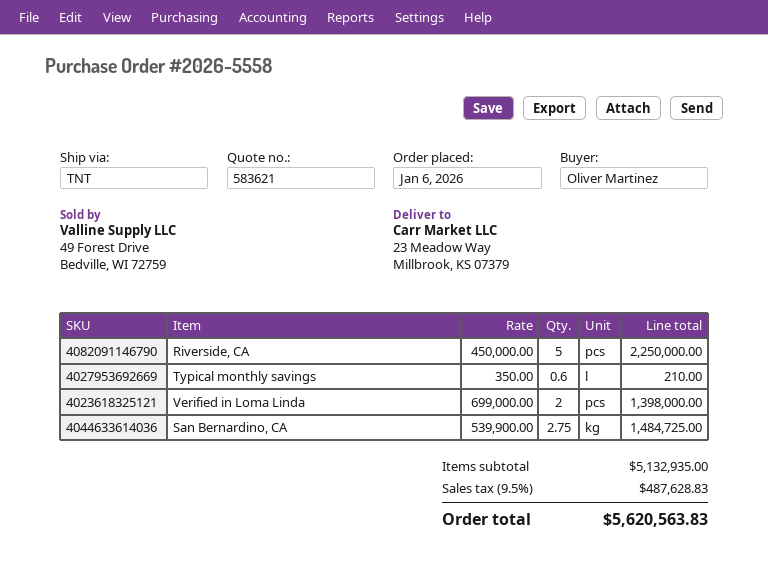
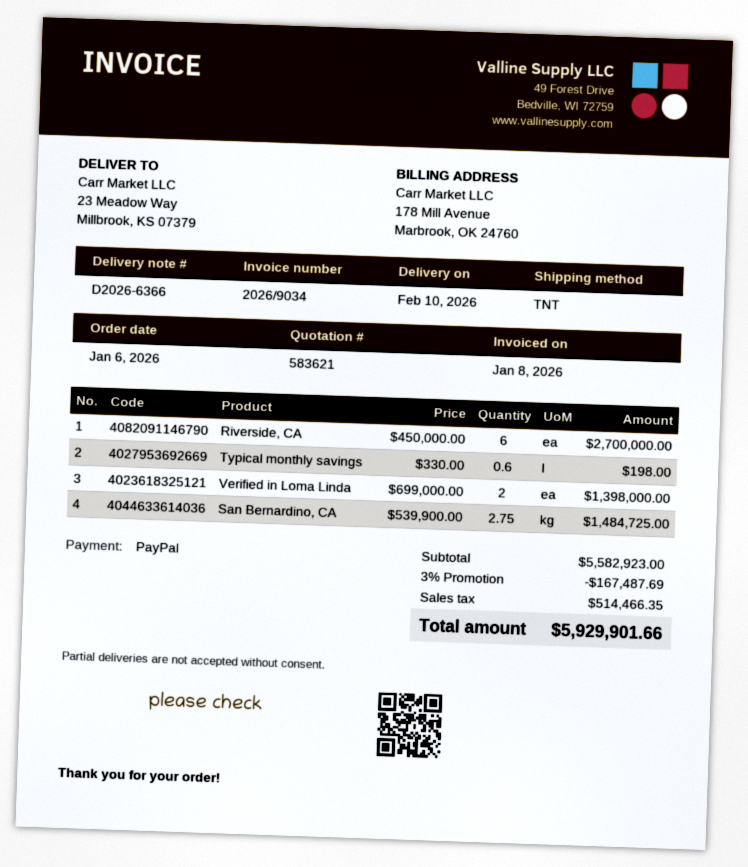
Riverside, CA: 5 x 450000.00 = 2250000.00 -> 6 x 450000.00 = 2700000.00
Typical monthly savings: 0.6 x 350.00 = 210.00 -> 0.6 x 330.00 = 198.00
subtotal: 5132935.00 -> 5582923.00
discount: none -> 3% = 167487.69
tax: 487628.83 -> 514466.35
total: 5620563.83 -> 5929901.66

